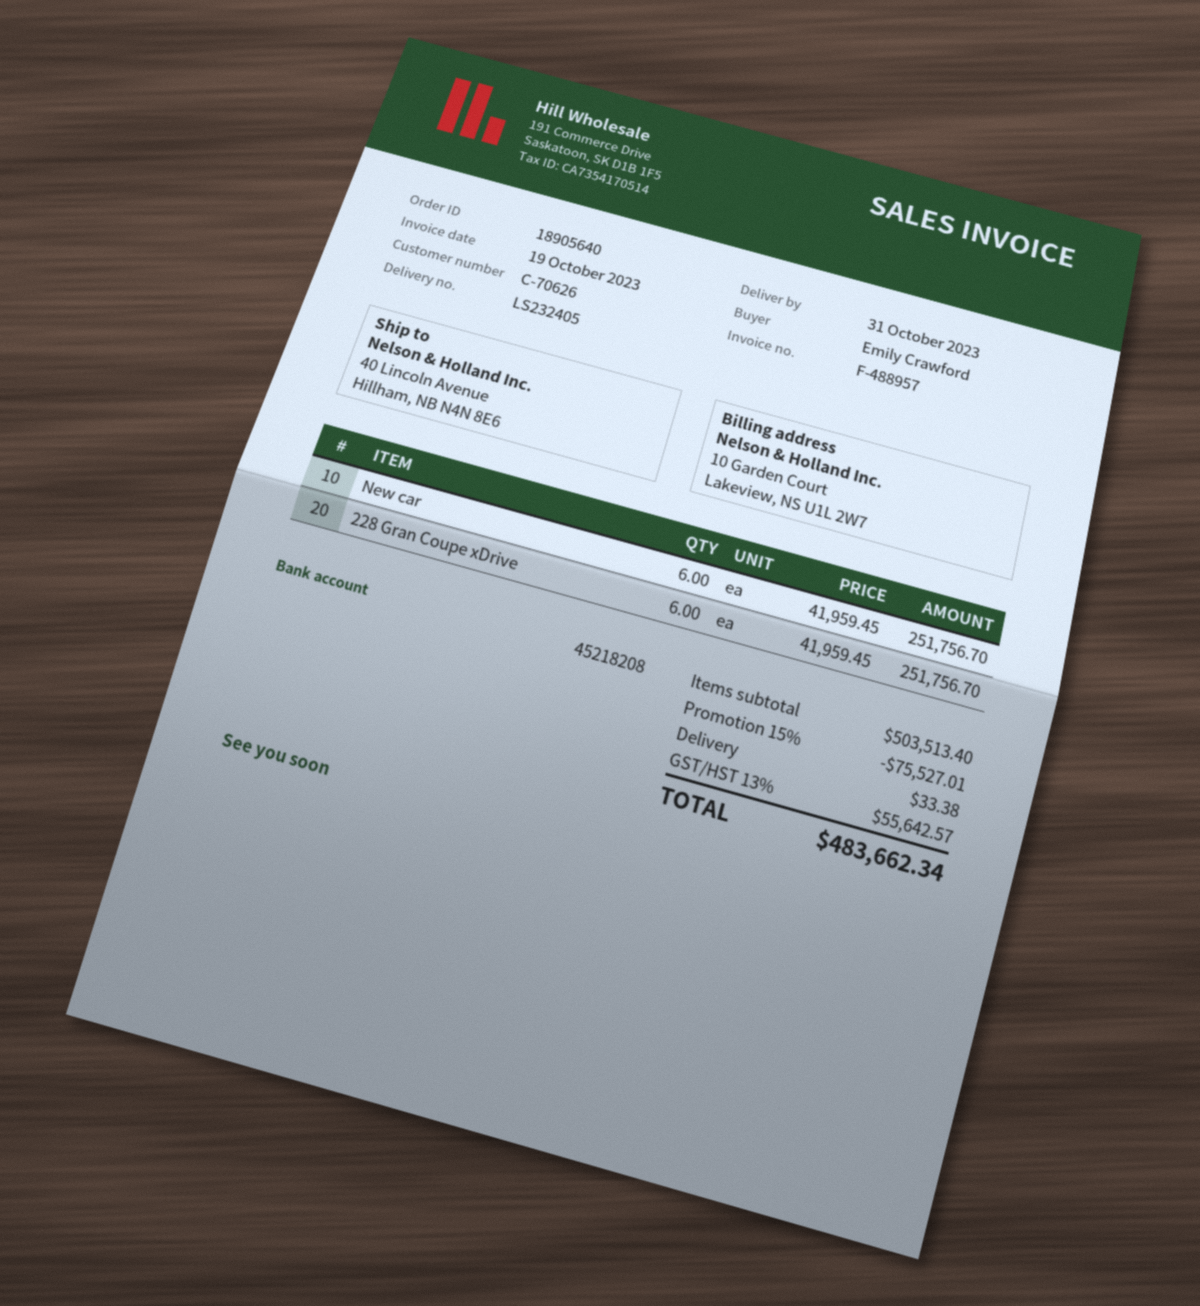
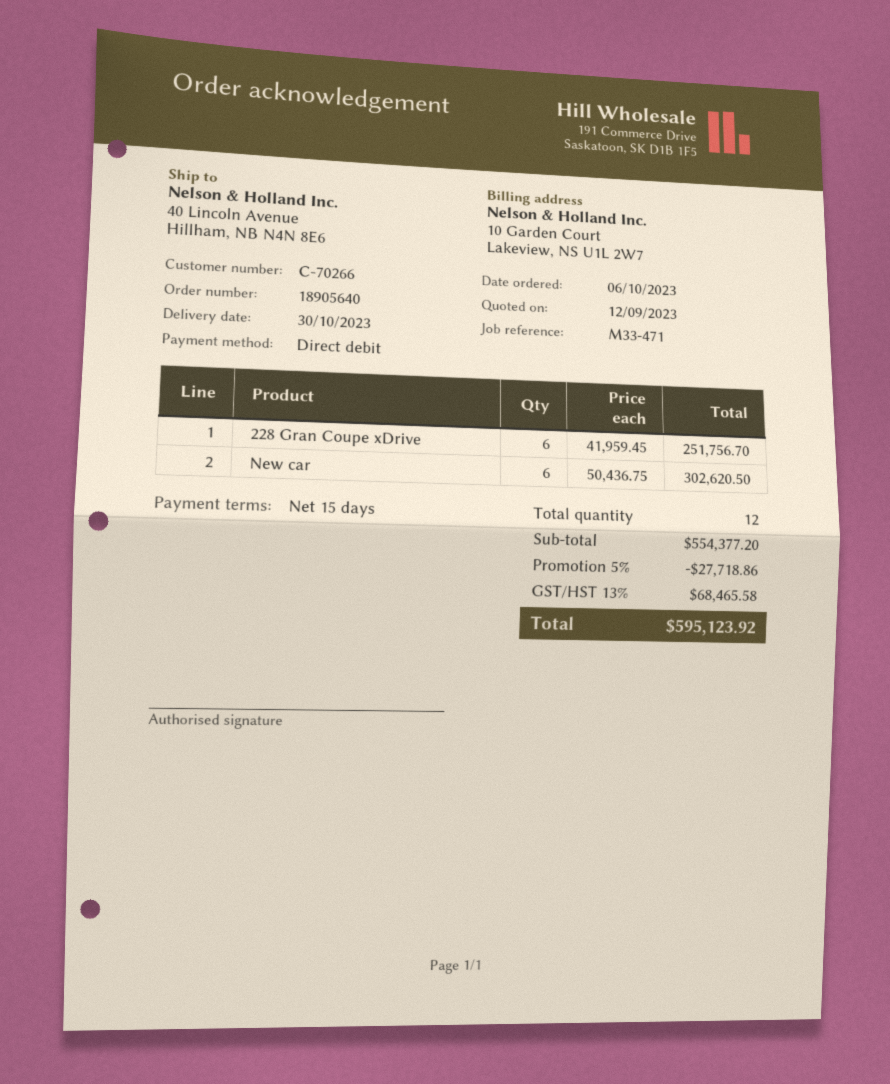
delivery date: 2023-10-31 -> 2023-10-30
customer number: C-70626 -> C-70266
New car: 6 x 41959.45 = 251756.70 -> 6 x 50436.75 = 302620.50
subtotal: 503513.40 -> 554377.20
discount: 15% = 75527.01 -> 5% = 27718.86
shipping: 33.38 -> none
tax: 13% = 55642.57 -> 13% = 68465.58
total: 483662.34 -> 595123.92

